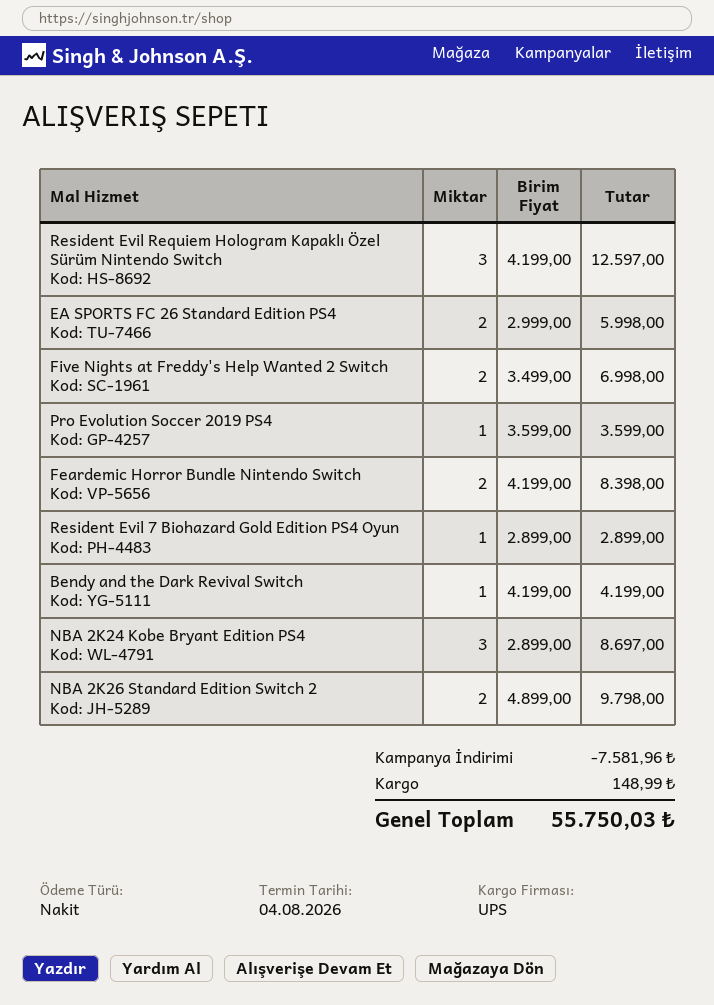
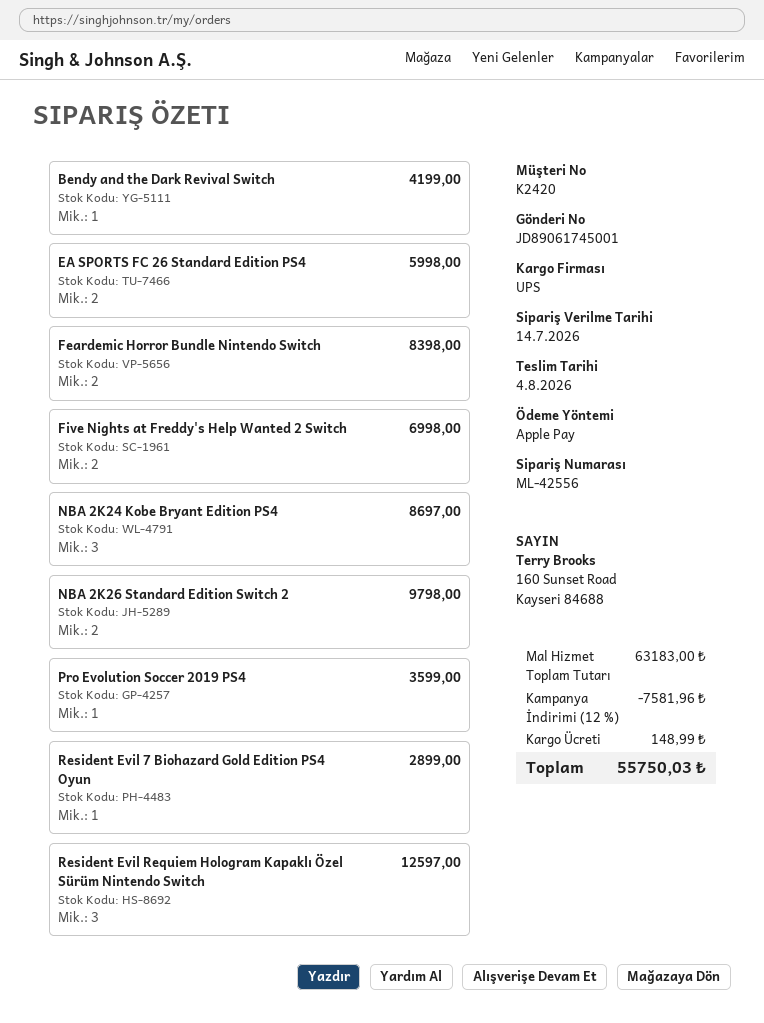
payment method: cash -> Apple Pay

